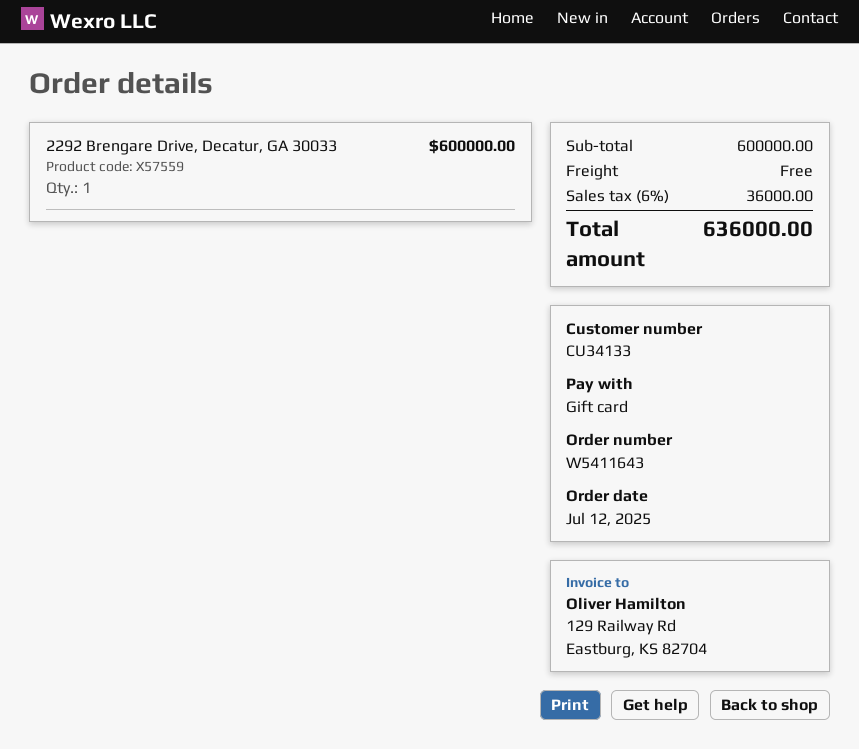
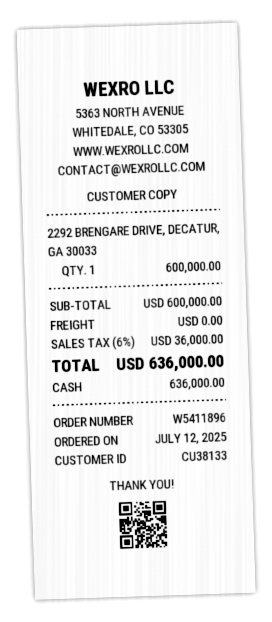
order number: W5411643 -> W5411896
customer number: CU34133 -> CU38133
payment method: gift card -> cash

